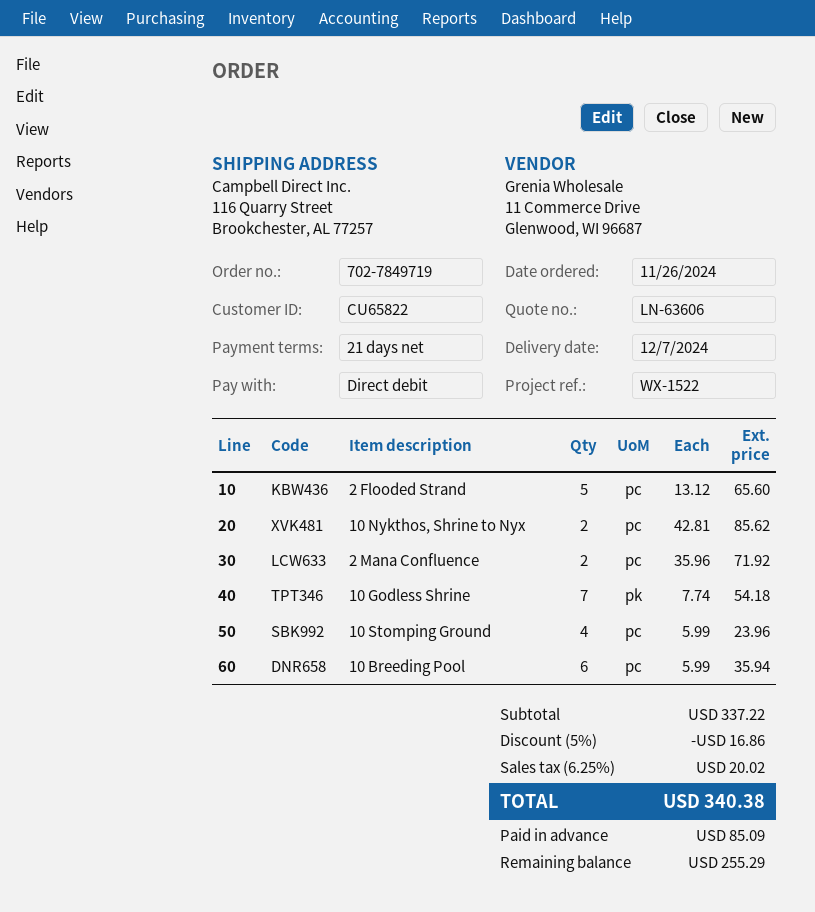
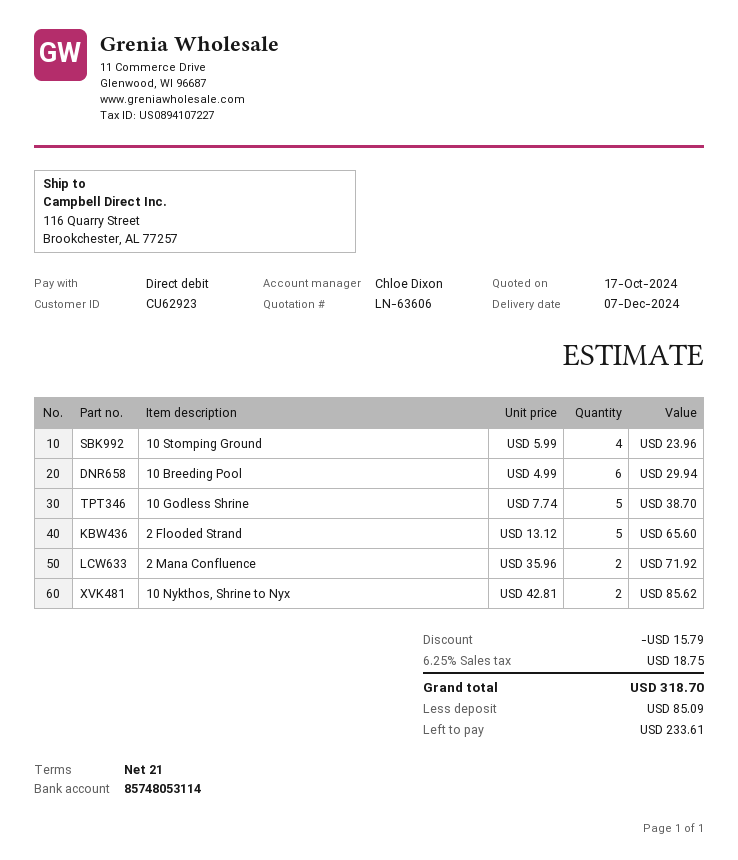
customer number: CU65822 -> CU62923
10 Godless Shrine: 7 x 7.74 = 54.18 -> 5 x 7.74 = 38.70
10 Breeding Pool: 6 x 5.99 = 35.94 -> 6 x 4.99 = 29.94
discount: 16.86 -> 15.79
tax: 6.25% = 20.02 -> 6.25% = 18.75
total: 340.38 -> 318.70
balance: 255.29 -> 233.61

